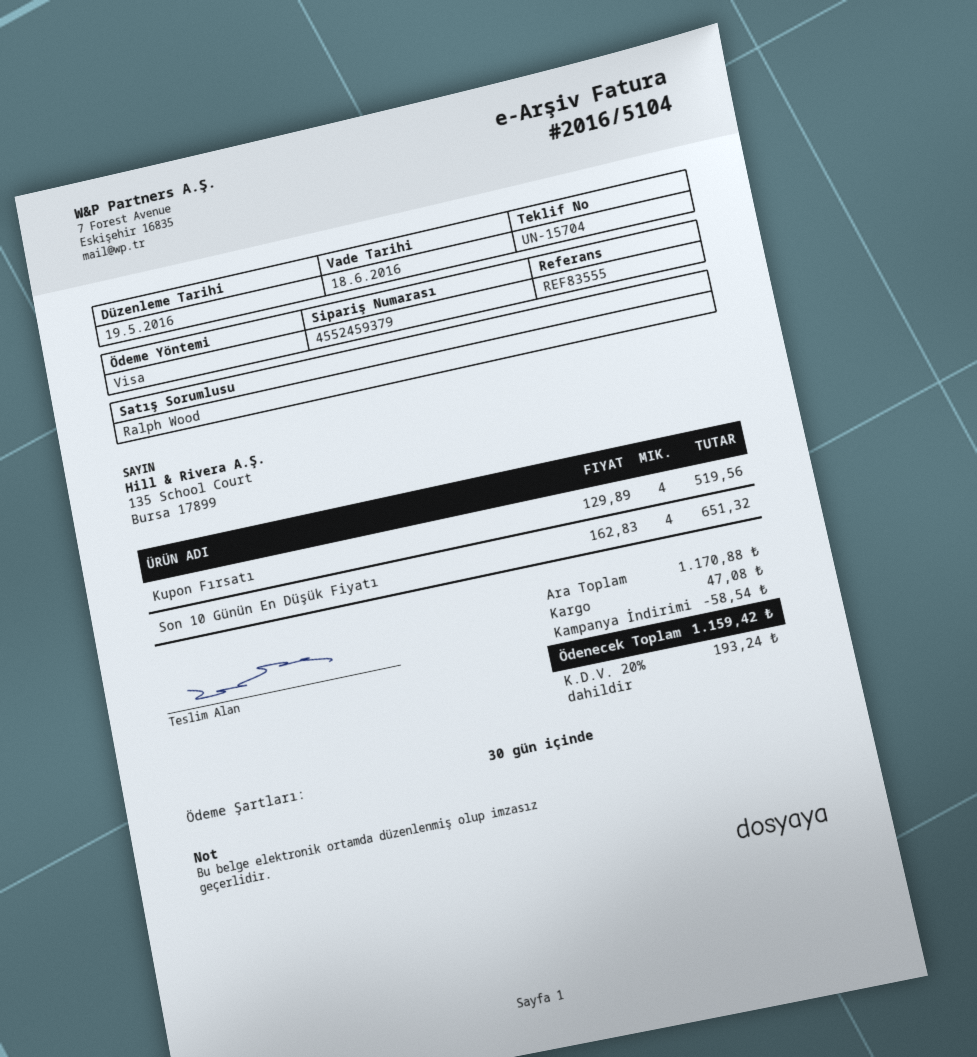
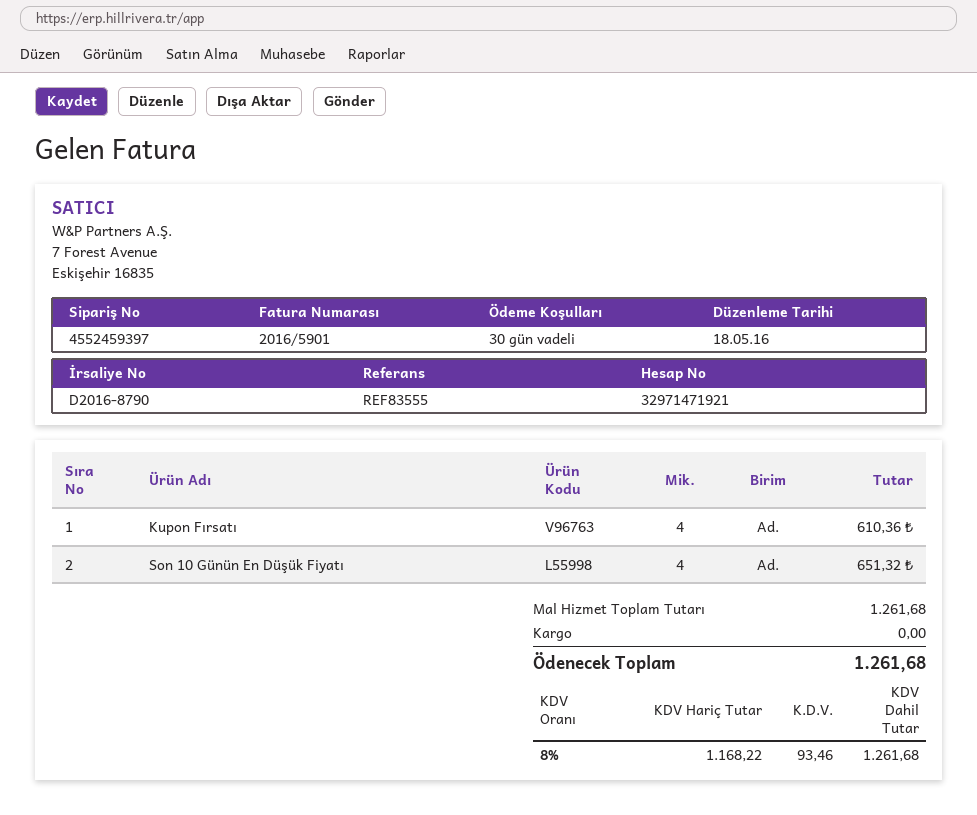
order number: 4552459379 -> 4552459397
invoice number: 2016/5104 -> 2016/5901
invoice date: 2016-05-19 -> 2016-05-18
Kupon Fırsatı: 4 for 519.56 -> 4 for 610.36
subtotal: 1170.88 -> 1261.68
discount: 58.54 -> none
shipping: 47.08 -> 0.00
tax: 20% = 193.24 -> 8% = 93.46
total: 1159.42 -> 1261.68

